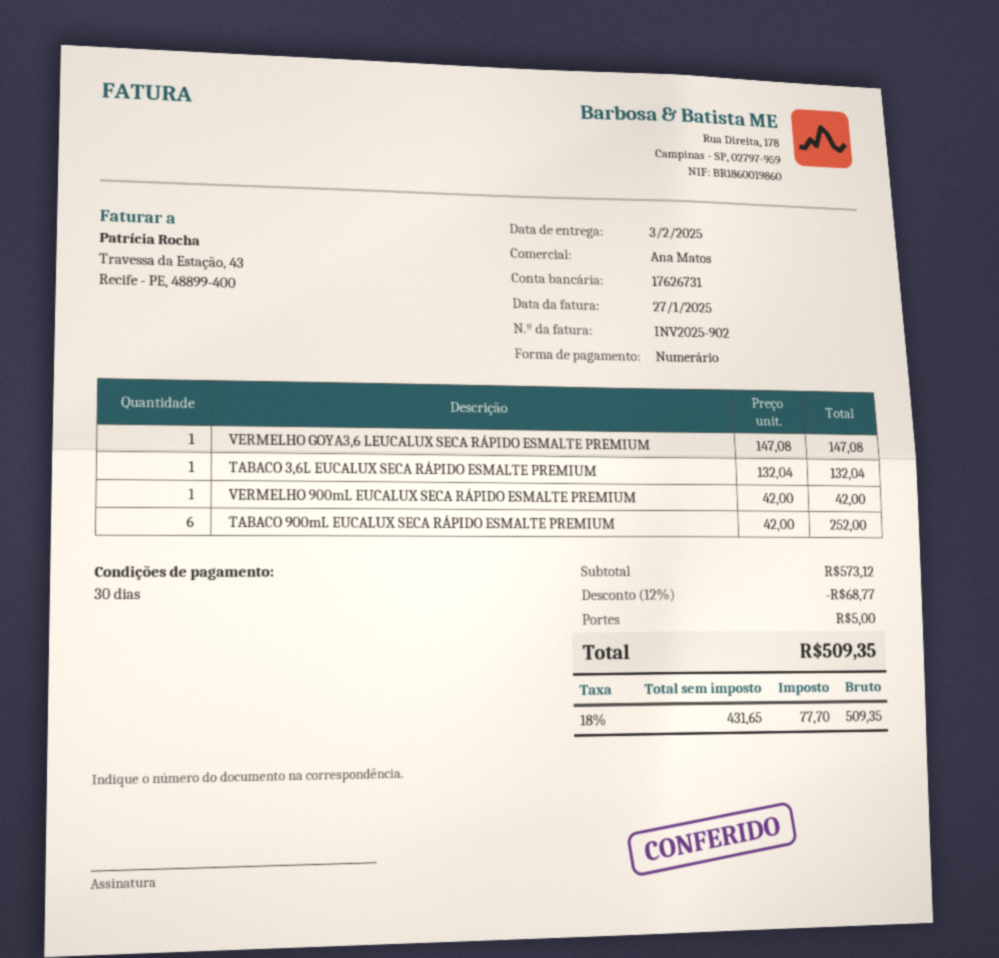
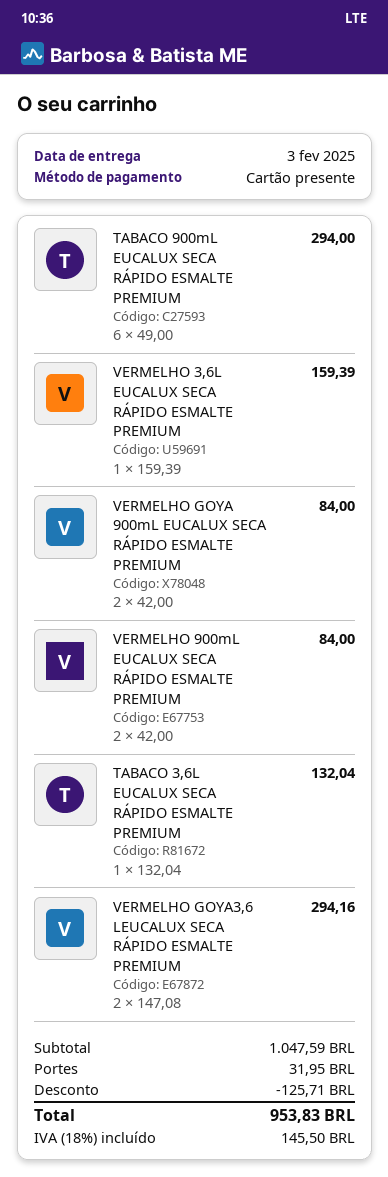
payment method: cash -> gift card
VERMELHO GOYA3,6 LEUCALUX SECA RÁPIDO ESMALTE PREMIUM: 1 x 147.08 = 147.08 -> 2 x 147.08 = 294.16
VERMELHO 900mL EUCALUX SECA RÁPIDO ESMALTE PREMIUM: 1 x 42.00 = 42.00 -> 2 x 42.00 = 84.00
TABACO 900mL EUCALUX SECA RÁPIDO ESMALTE PREMIUM: 6 x 42.00 = 252.00 -> 6 x 49.00 = 294.00
VERMELHO 3,6L EUCALUX SECA RÁPIDO ESMALTE PREMIUM: none -> 1 x 159.39 = 159.39
VERMELHO GOYA 900mL EUCALUX SECA RÁPIDO ESMALTE PREMIUM: none -> 2 x 42.00 = 84.00
subtotal: 573.12 -> 1047.59
discount: 68.77 -> 125.71
shipping: 5.00 -> 31.95
tax: 18% = 77.70 -> 18% = 145.50
total: 509.35 -> 953.83

